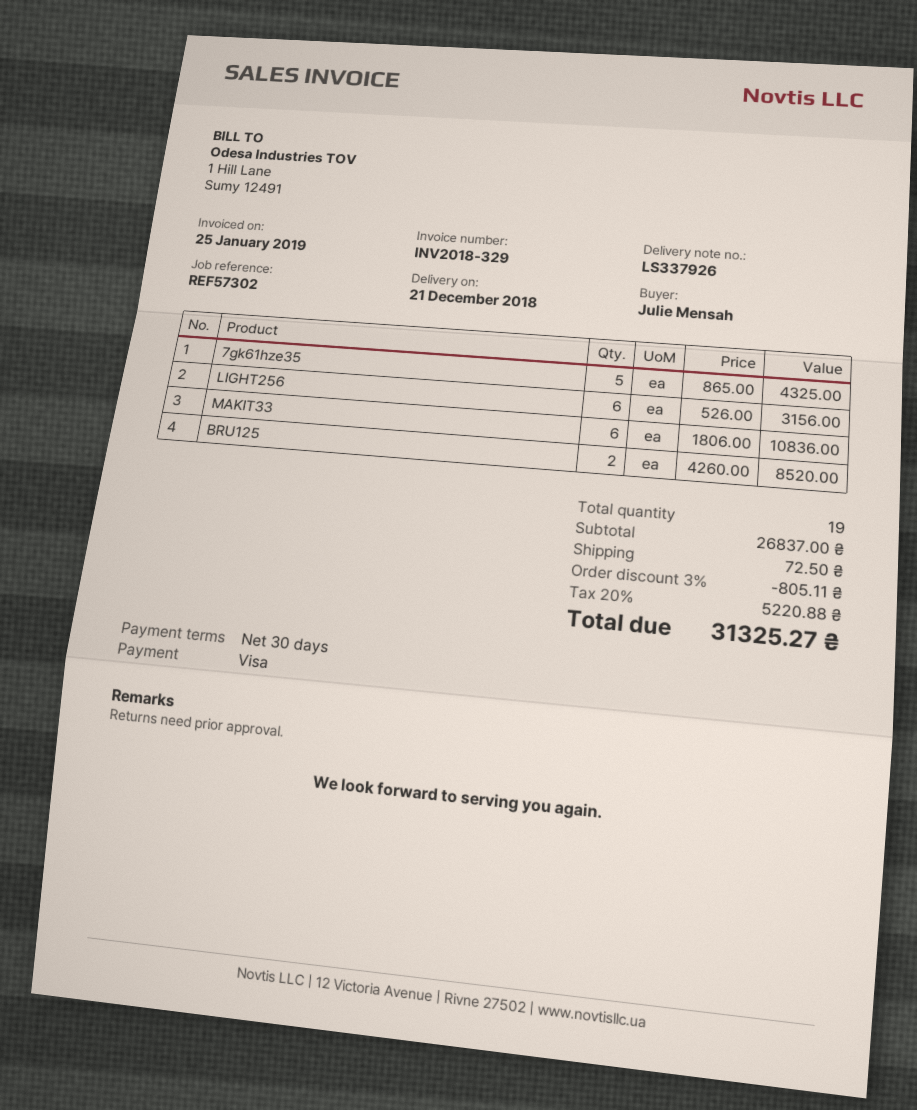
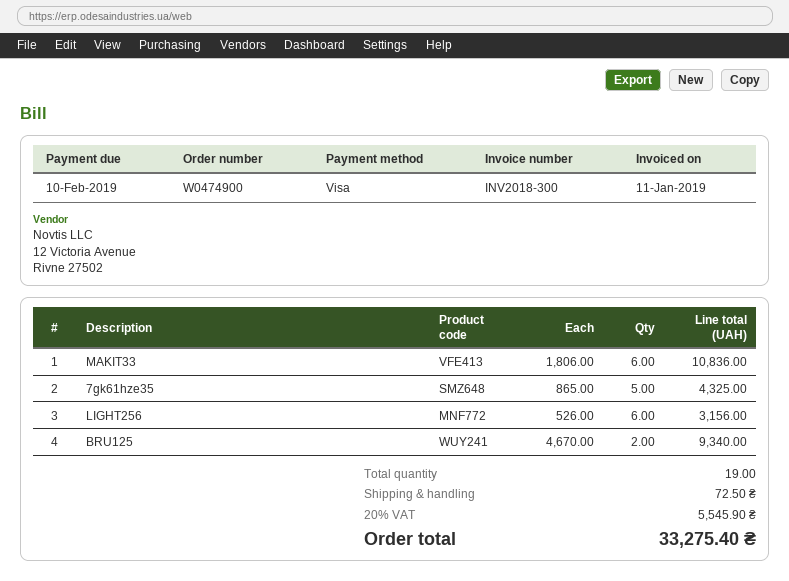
invoice number: INV2018-329 -> INV2018-300
invoice date: 2019-01-25 -> 2019-01-11
BRU125: 2 x 4260.00 = 8520.00 -> 2 x 4670.00 = 9340.00
discount: 3% = 805.11 -> none
tax: 20% = 5220.88 -> 20% = 5545.90
total: 31325.27 -> 33275.40

